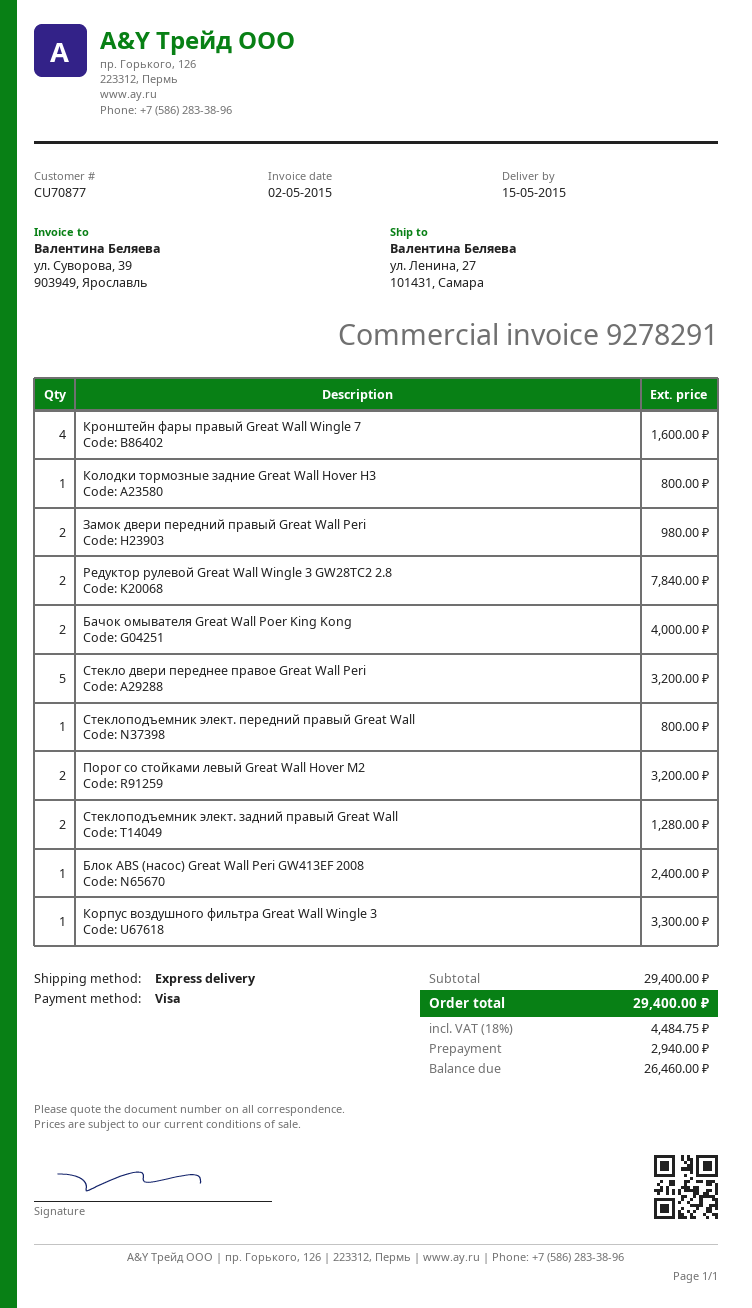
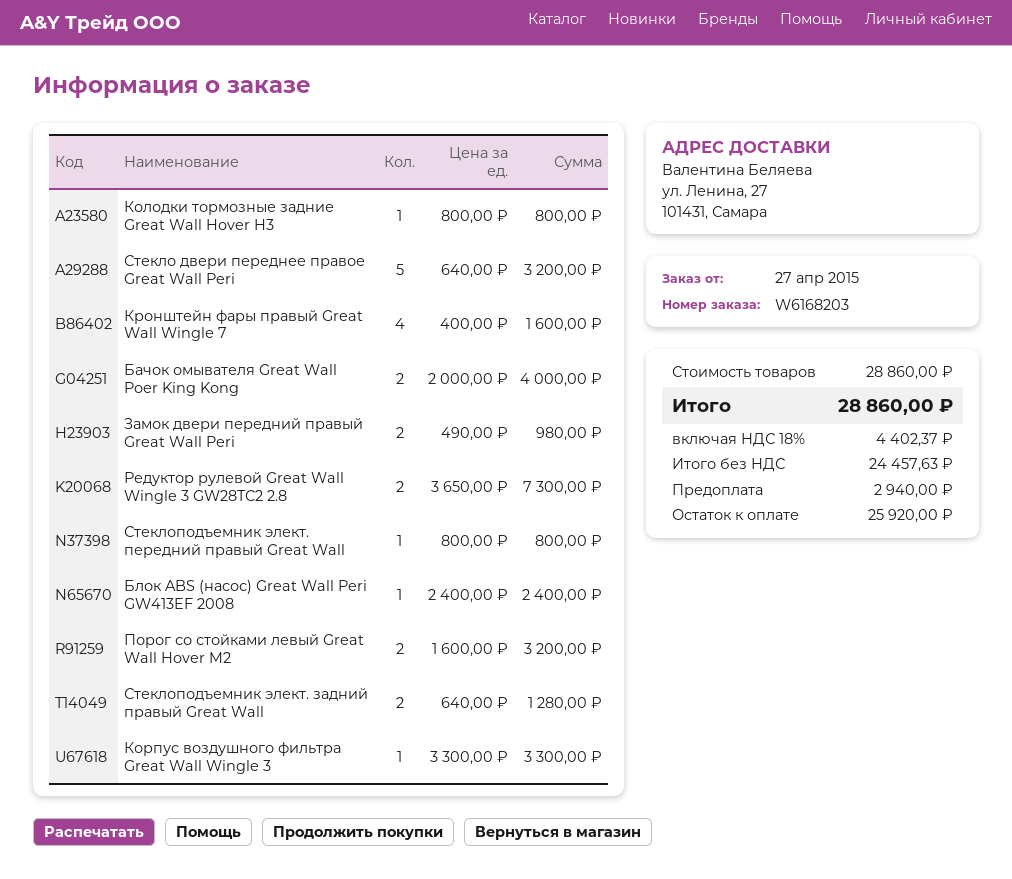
Редуктор рулевой Great Wall Wingle 3 GW28TC2 2.8: 2 for 7840.00 -> 2 for 7300.00
subtotal: 29400.00 -> 28860.00
tax: 18% = 4484.75 -> 18% = 4402.37
total: 29400.00 -> 28860.00
balance: 26460.00 -> 25920.00

